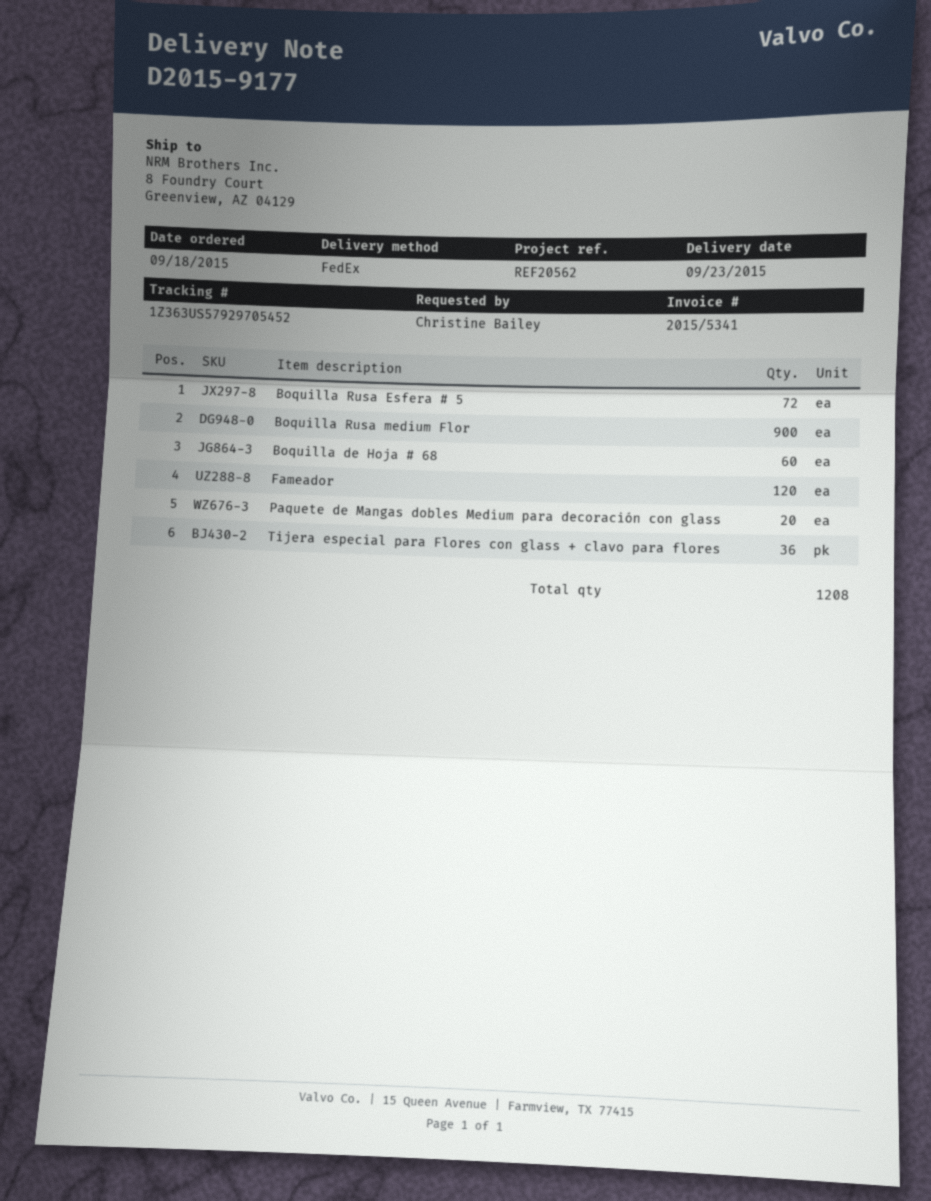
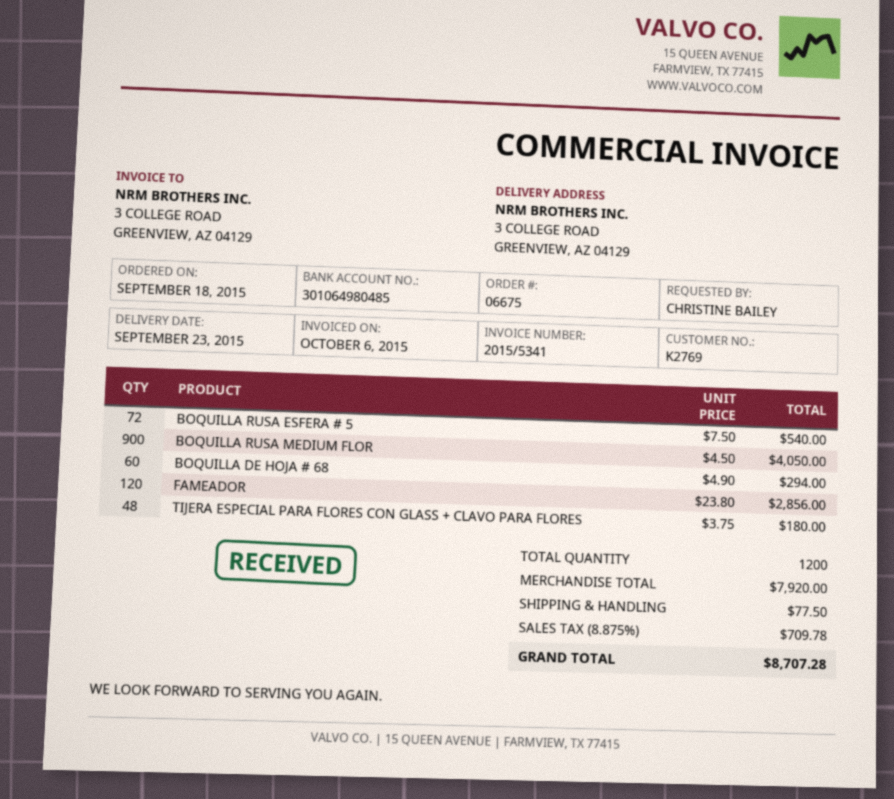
ship to: 8 Foundry Court, Greenview, AZ 04129 -> 3 COLLEGE ROAD, GREENVIEW, AZ 04129
Paquete de Mangas dobles Medium para decoración con glass: 20 -> none
Tijera especial para Flores con glass + clavo para flores: 36 -> 48
total quantity: 1208 -> 1200

